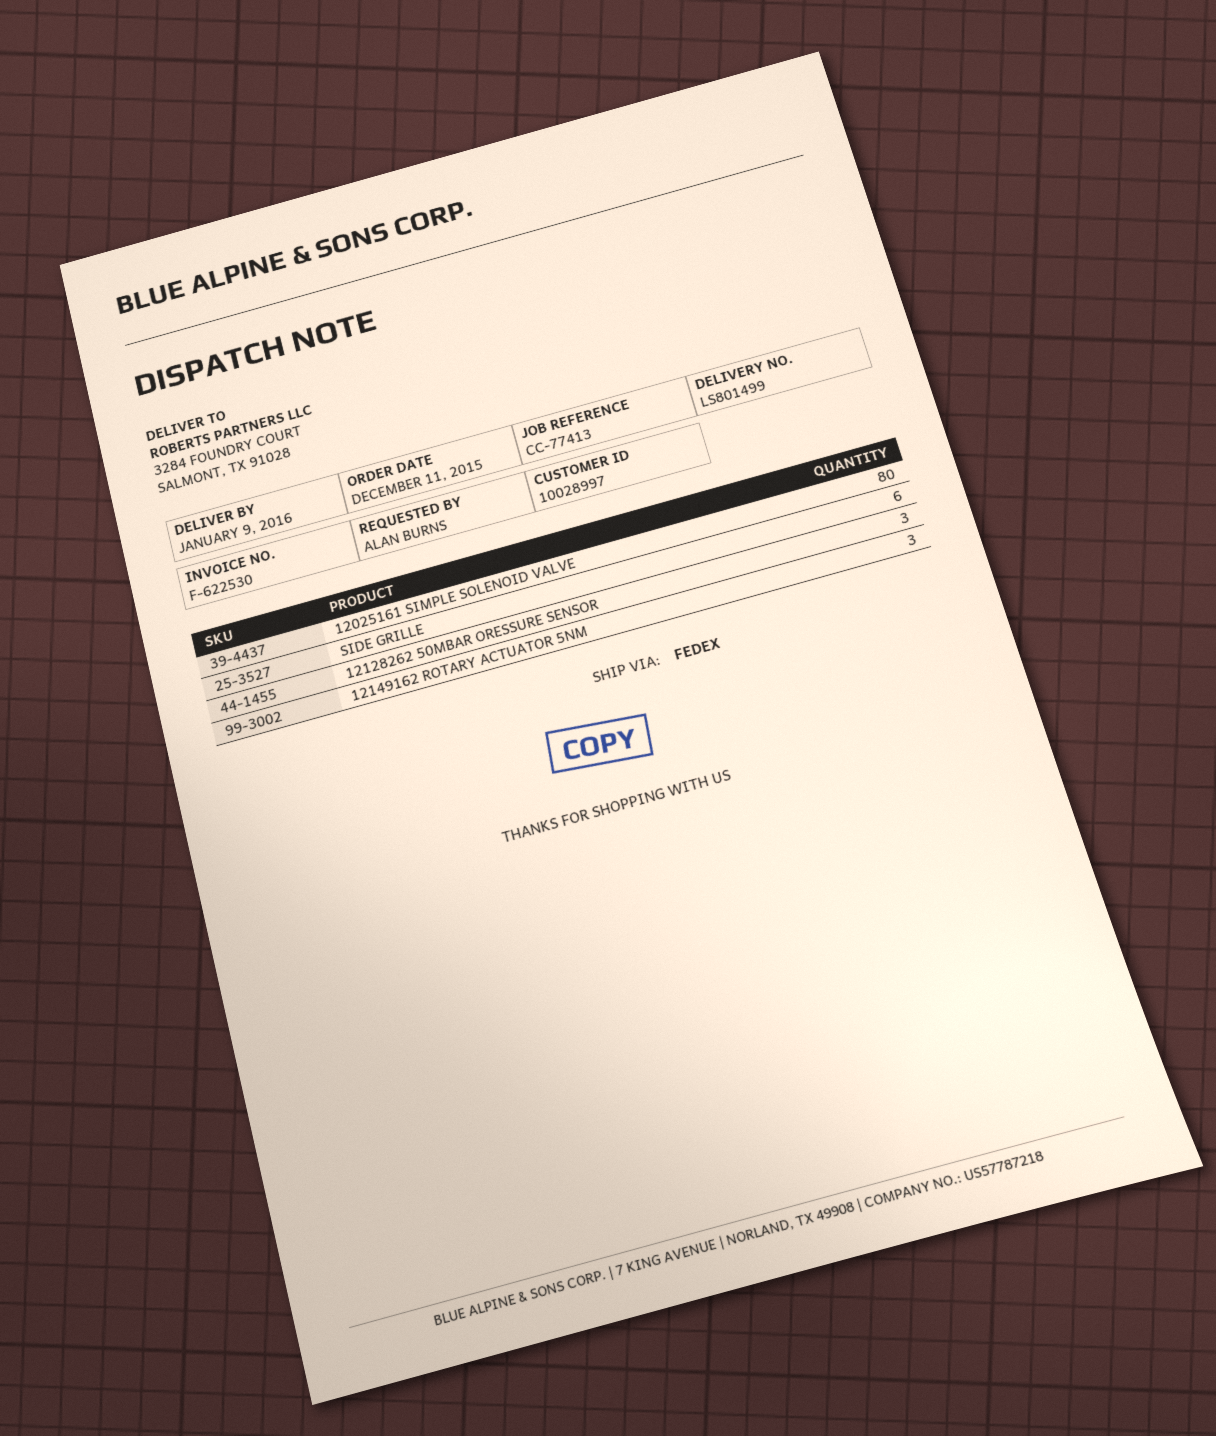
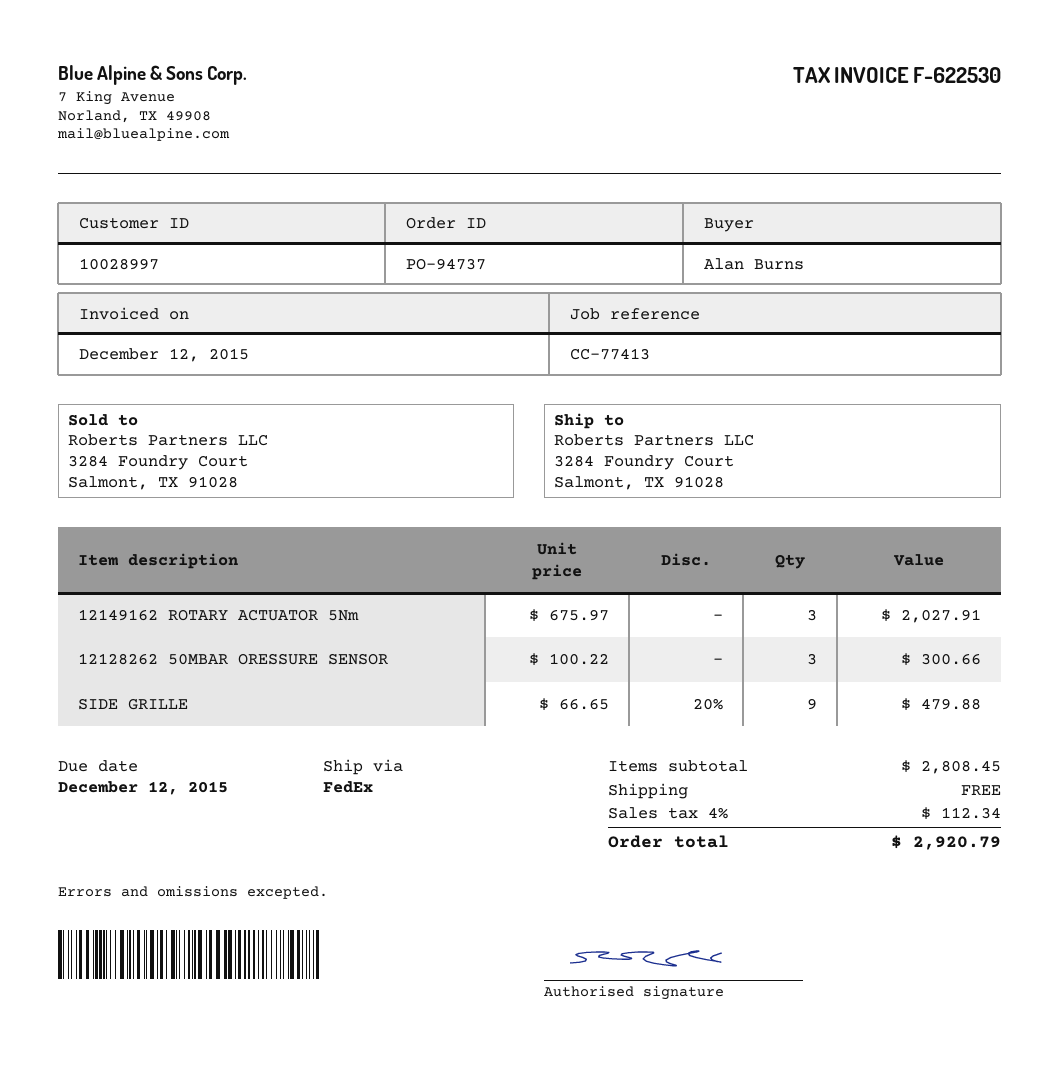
12025161 SIMPLE SOLENOID VALVE: 80 -> none
SIDE GRILLE: 6 -> 9

